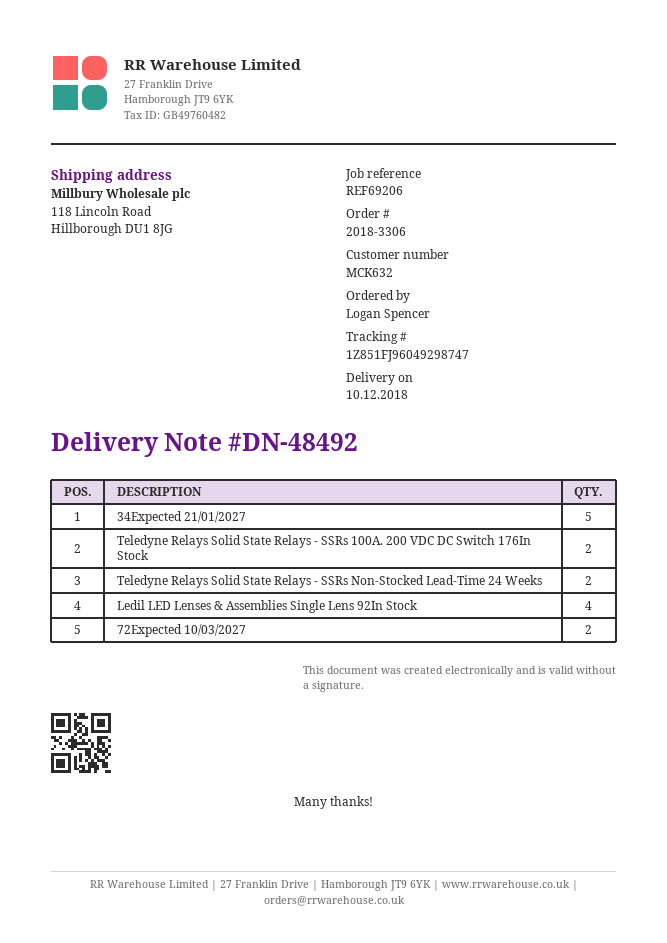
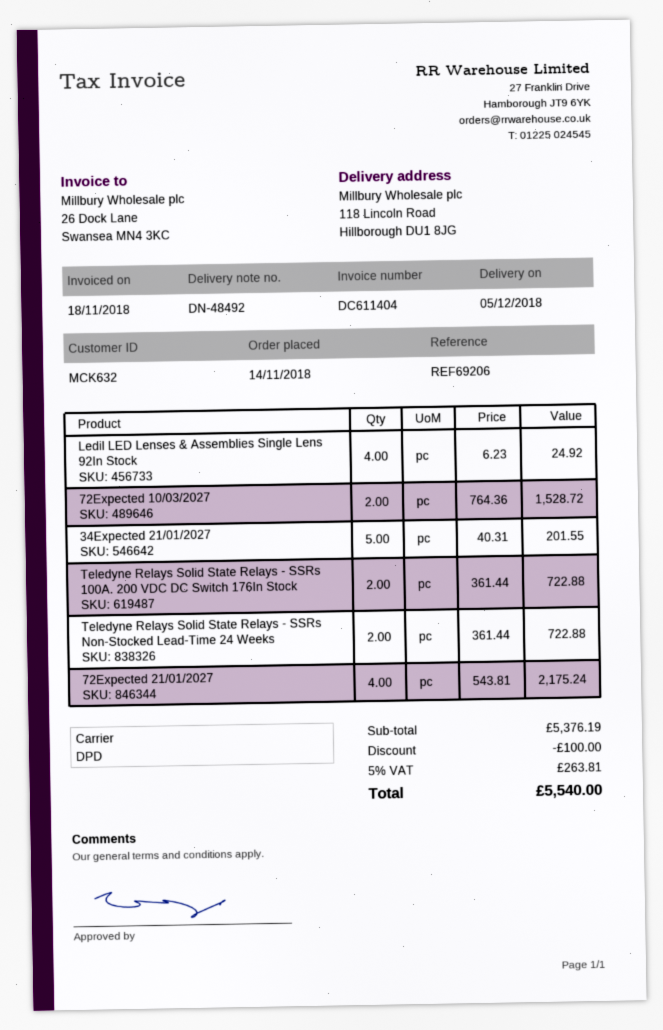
delivery date: 2018-12-10 -> 2018-12-05
72Expected 21/01/2027: none -> 4

